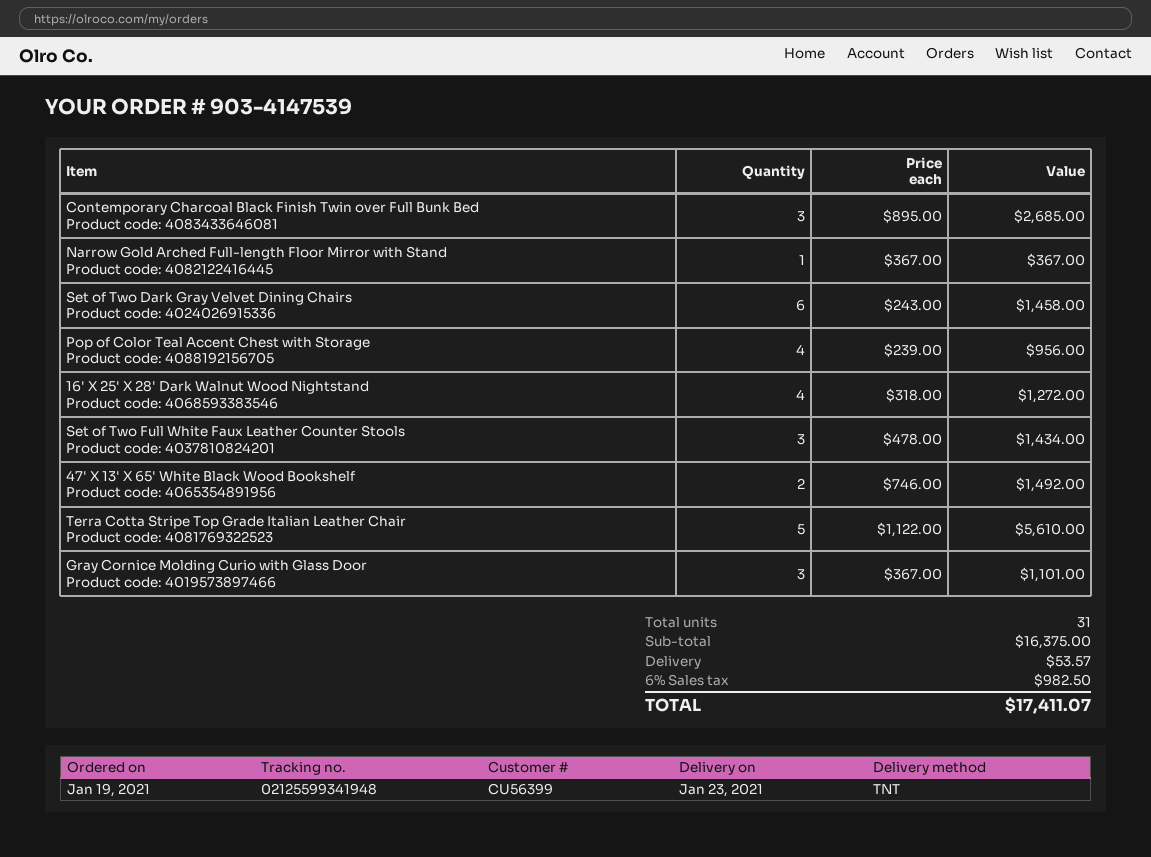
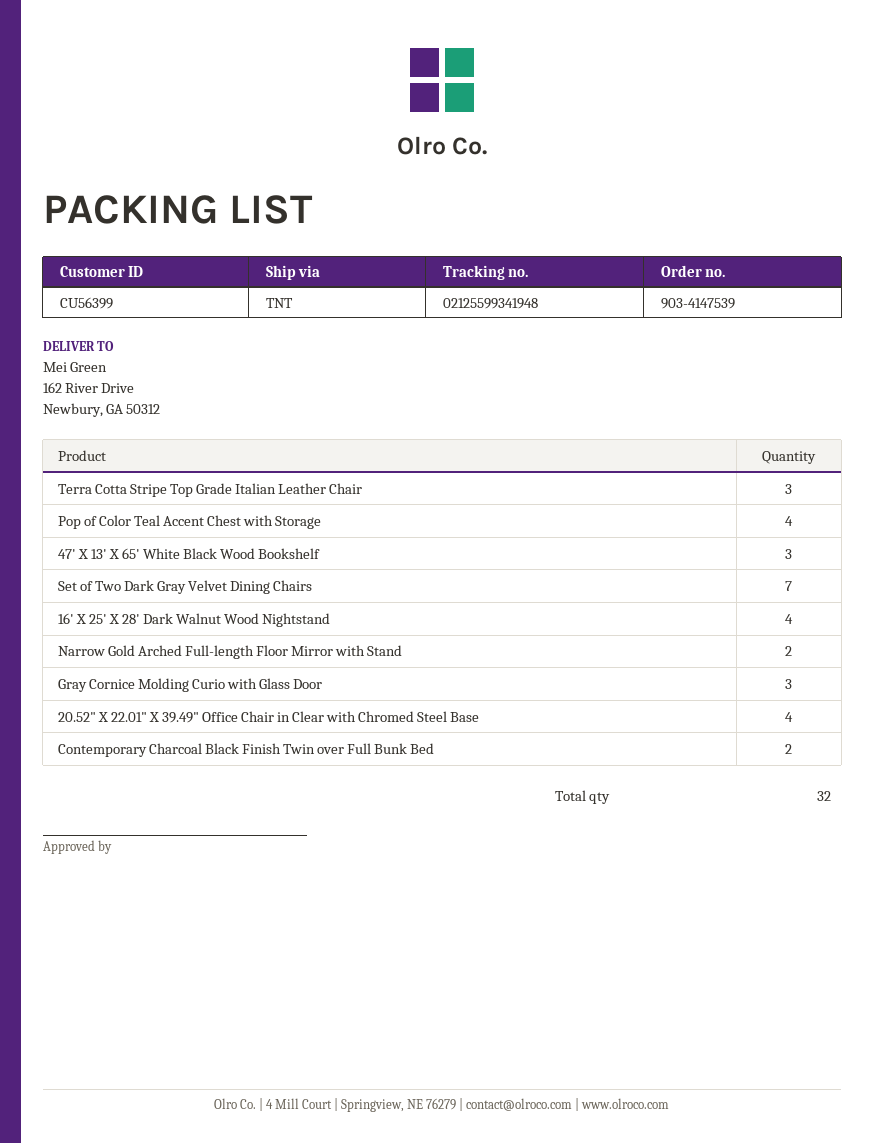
Contemporary Charcoal Black Finish Twin over Full Bunk Bed: 3 -> 2
Narrow Gold Arched Full-length Floor Mirror with Stand: 1 -> 2
Set of Two Dark Gray Velvet Dining Chairs: 6 -> 7
Set of Two Full White Faux Leather Counter Stools: 3 -> none
47' X 13' X 65' White Black Wood Bookshelf: 2 -> 3
Terra Cotta Stripe Top Grade Italian Leather Chair: 5 -> 3
20.52" X 22.01" X 39.49" Office Chair in Clear with Chromed Steel Base: none -> 4
total quantity: 31 -> 32

